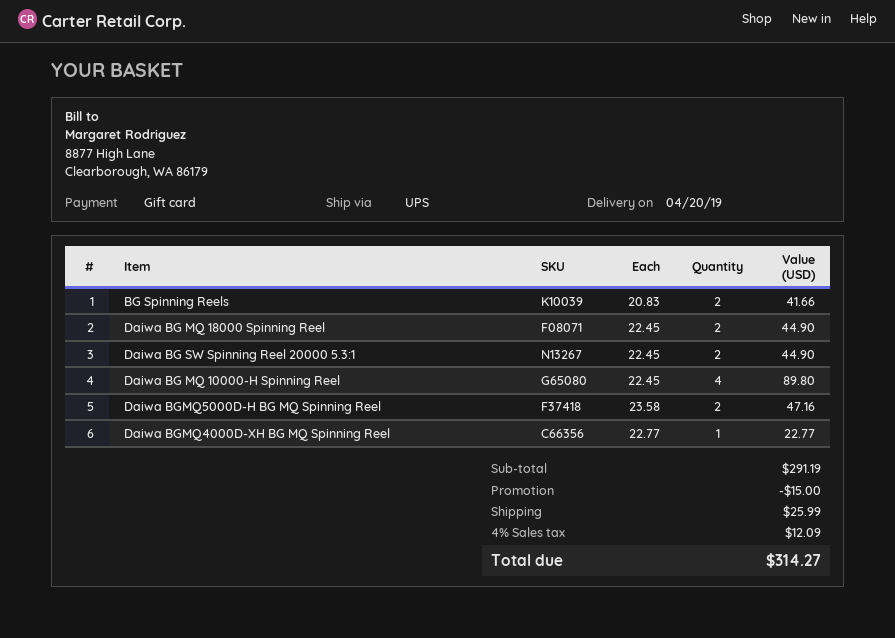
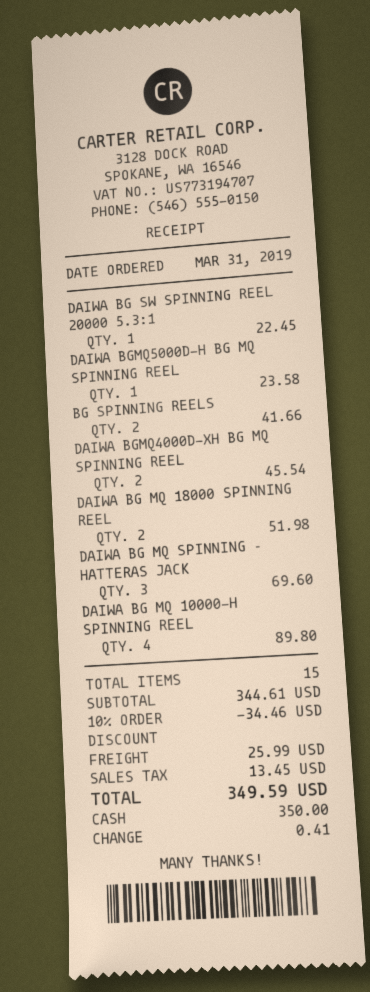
payment method: gift card -> cash
Daiwa BG MQ 18000 Spinning Reel: 2 for 44.90 -> 2 for 51.98
Daiwa BG SW Spinning Reel 20000 5.3:1: 2 for 44.90 -> 1 for 22.45
Daiwa BGMQ5000D-H BG MQ Spinning Reel: 2 for 47.16 -> 1 for 23.58
Daiwa BGMQ4000D-XH BG MQ Spinning Reel: 1 for 22.77 -> 2 for 45.54
DAIWA BG MQ SPINNING – HATTERAS JACK: none -> 3 for 69.60
subtotal: 291.19 -> 344.61
discount: 15.00 -> 34.46
tax: 12.09 -> 13.45
total: 314.27 -> 349.59

